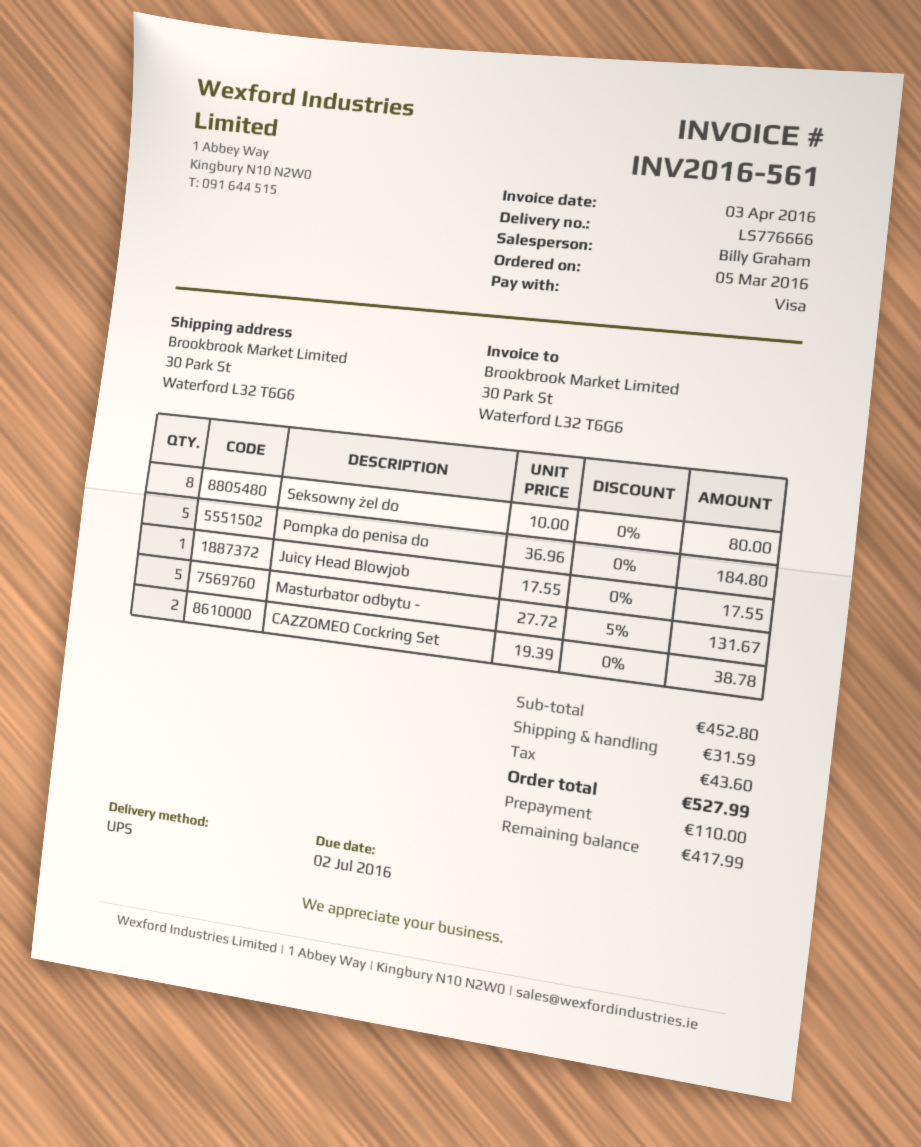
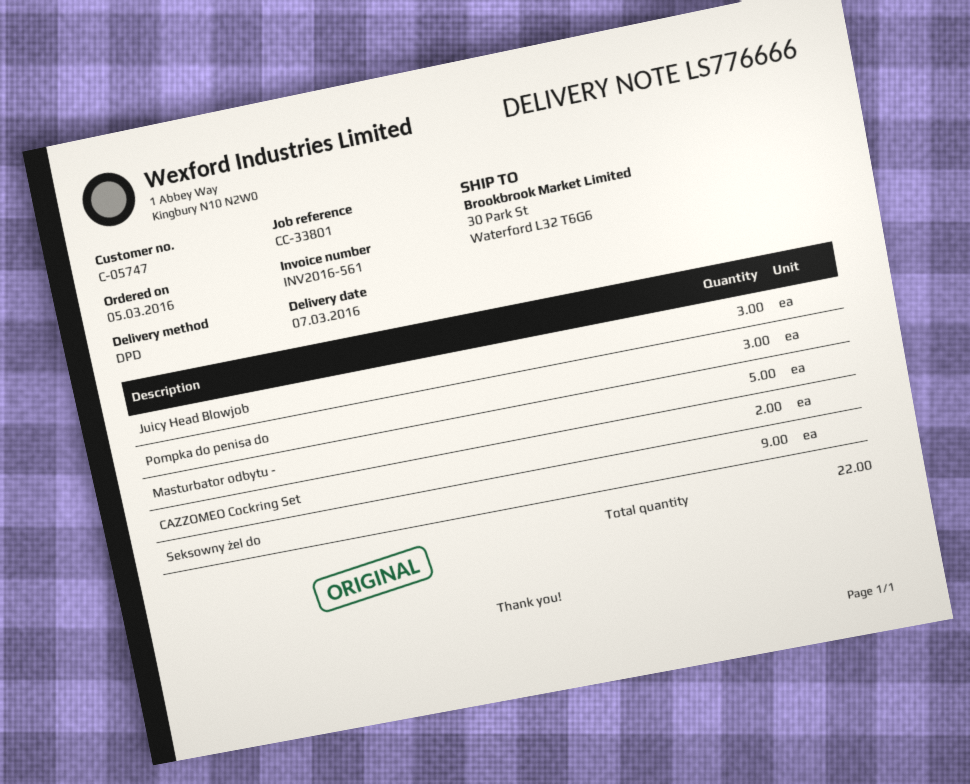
shipping method: UPS -> DPD
Seksowny żel do: 8 -> 9
Pompka do penisa do: 5 -> 3
Juicy Head Blowjob: 1 -> 3

